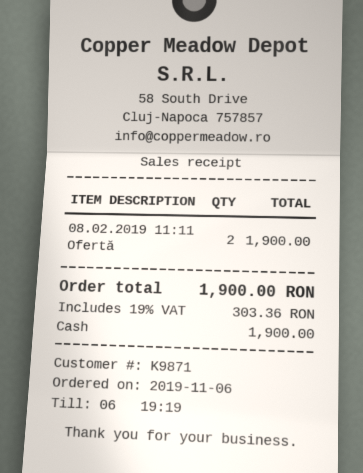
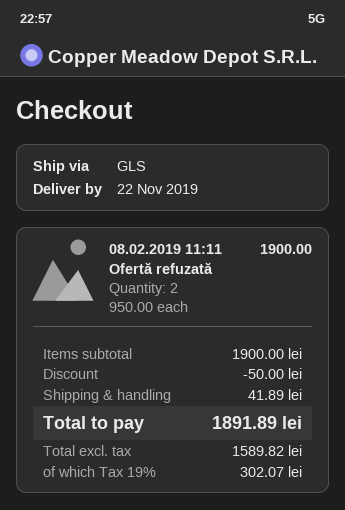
discount: none -> 50.00
shipping: none -> 41.89
tax: 19% = 303.36 -> 19% = 302.07
total: 1900.00 -> 1891.89

